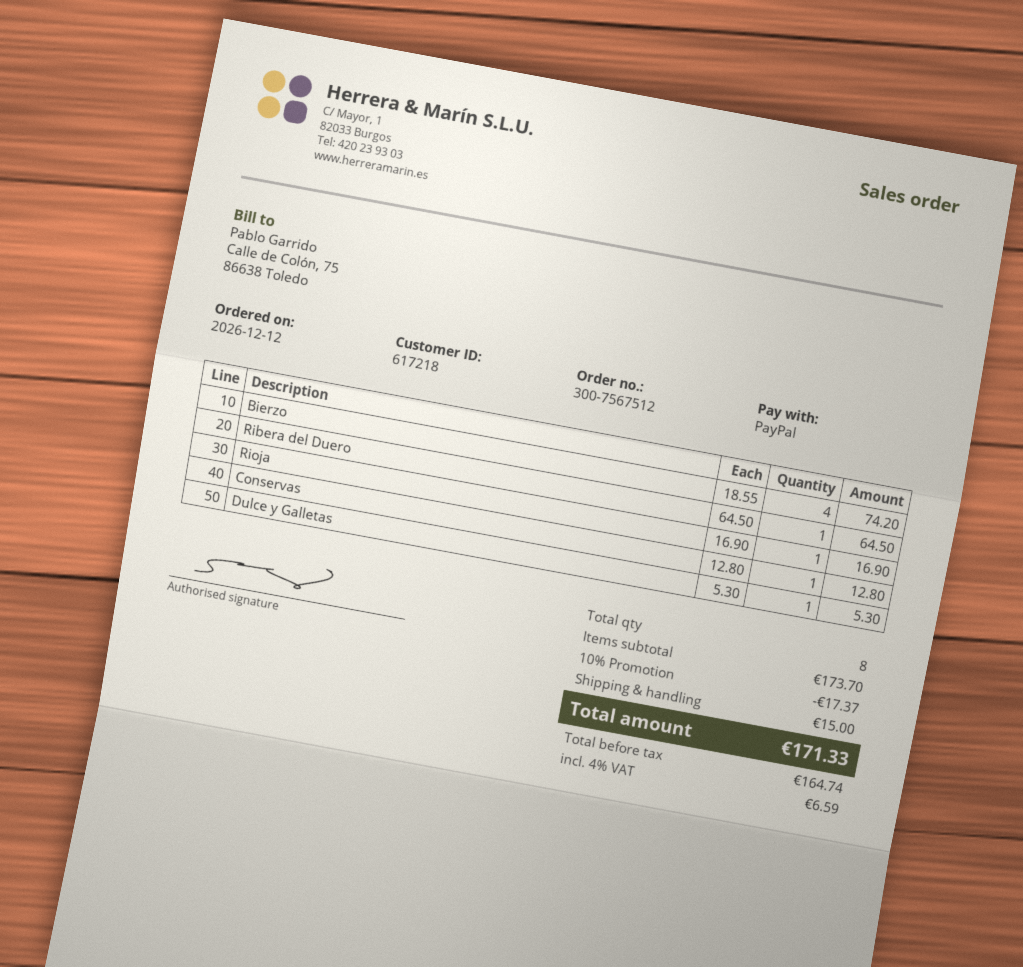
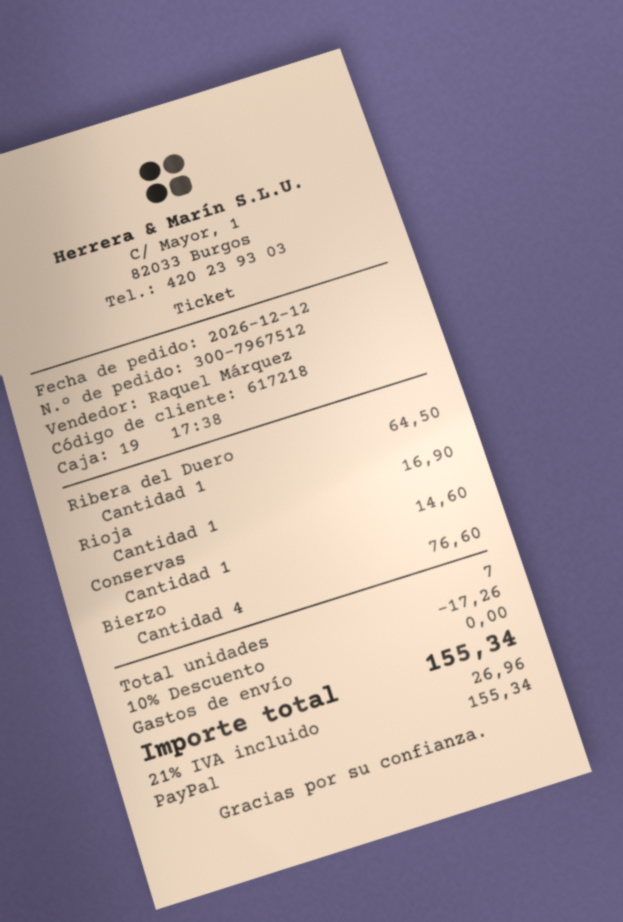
order number: 300-7567512 -> 300-7967512
Bierzo: 4 for 74.20 -> 4 for 76.60
Conservas: 1 for 12.80 -> 1 for 14.60
Dulce y Galletas: 1 for 5.30 -> none
total quantity: 8 -> 7
discount: 10% = 17.37 -> 10% = 17.26
shipping: 15.00 -> 0.00
tax: 4% = 6.59 -> 21% = 26.96
total: 171.33 -> 155.34

